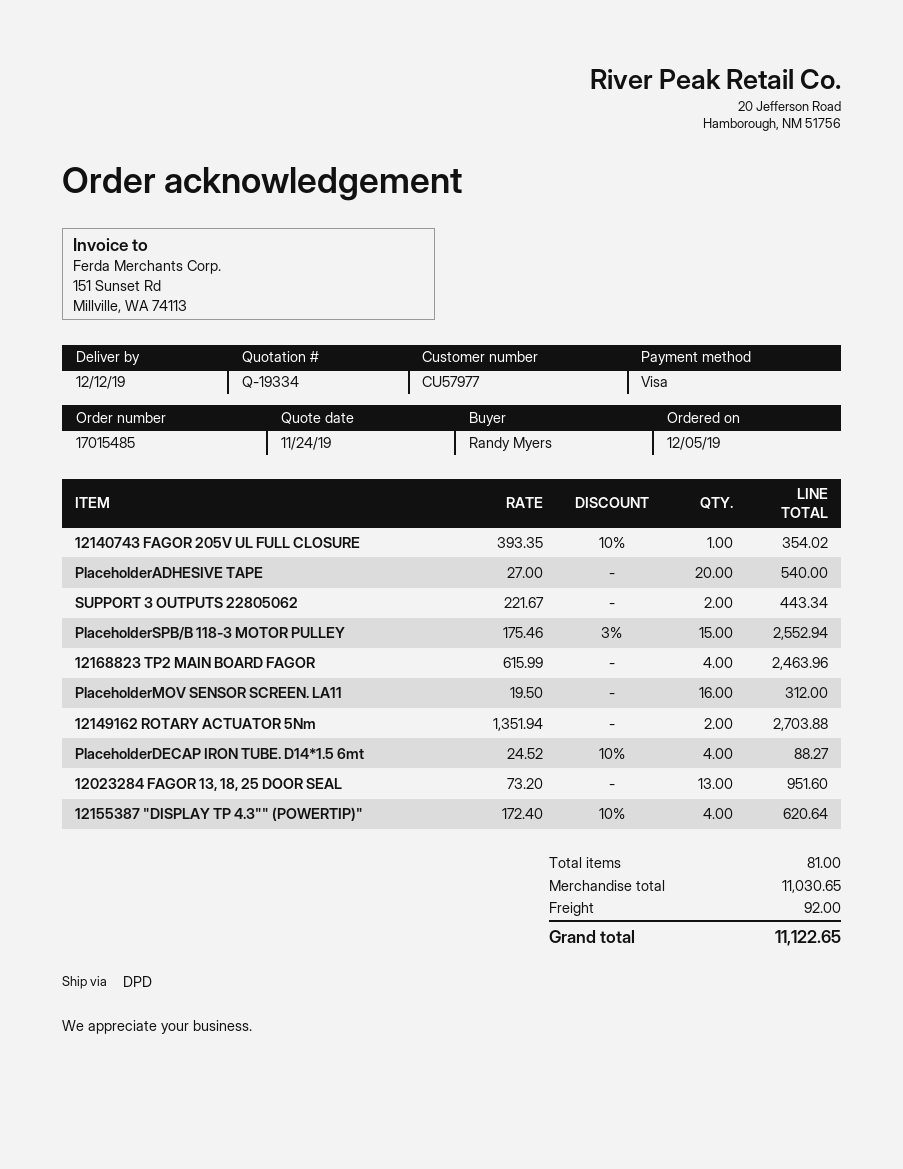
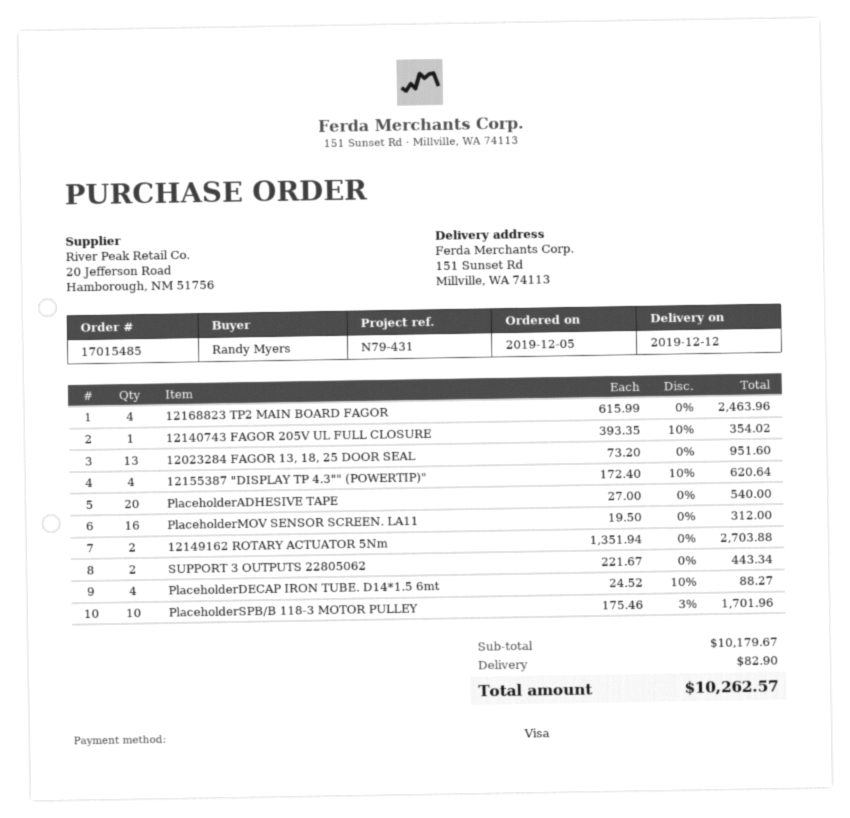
PlaceholderSPB/B 118-3 MOTOR PULLEY: 15 x 175.46 - 3% = 2552.94 -> 10 x 175.46 - 3% = 1701.96
subtotal: 11030.65 -> 10179.67
shipping: 92.00 -> 82.90
total: 11122.65 -> 10262.57

